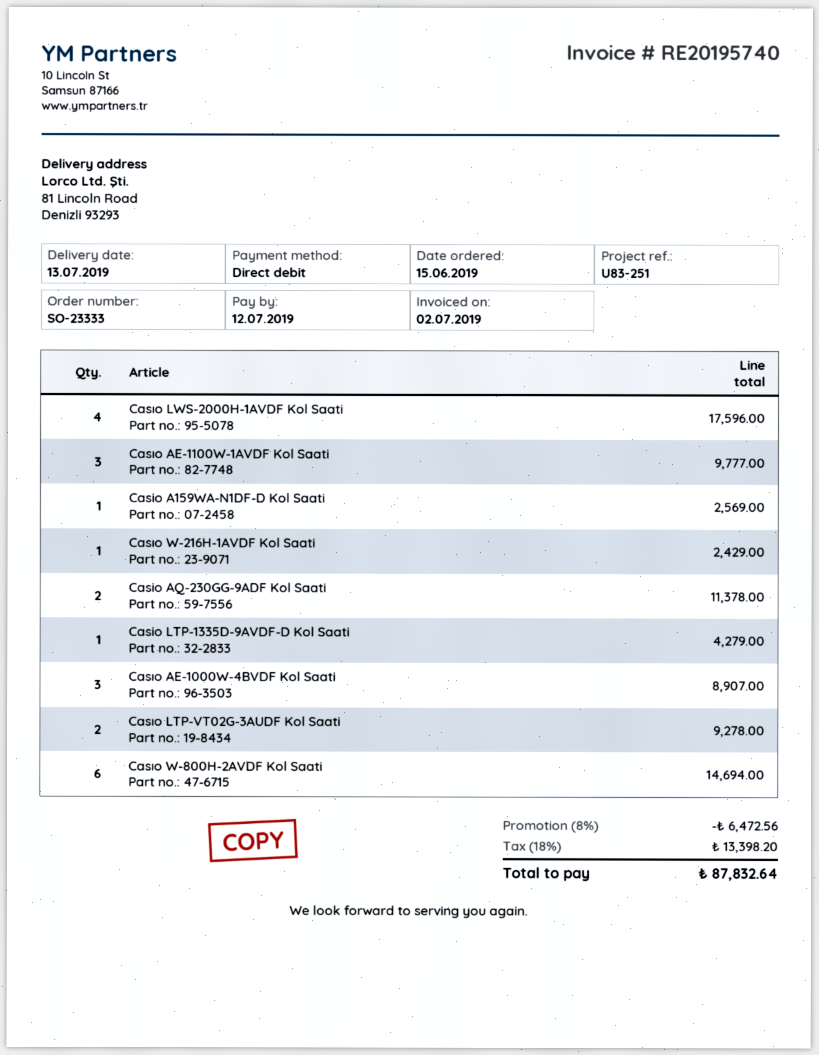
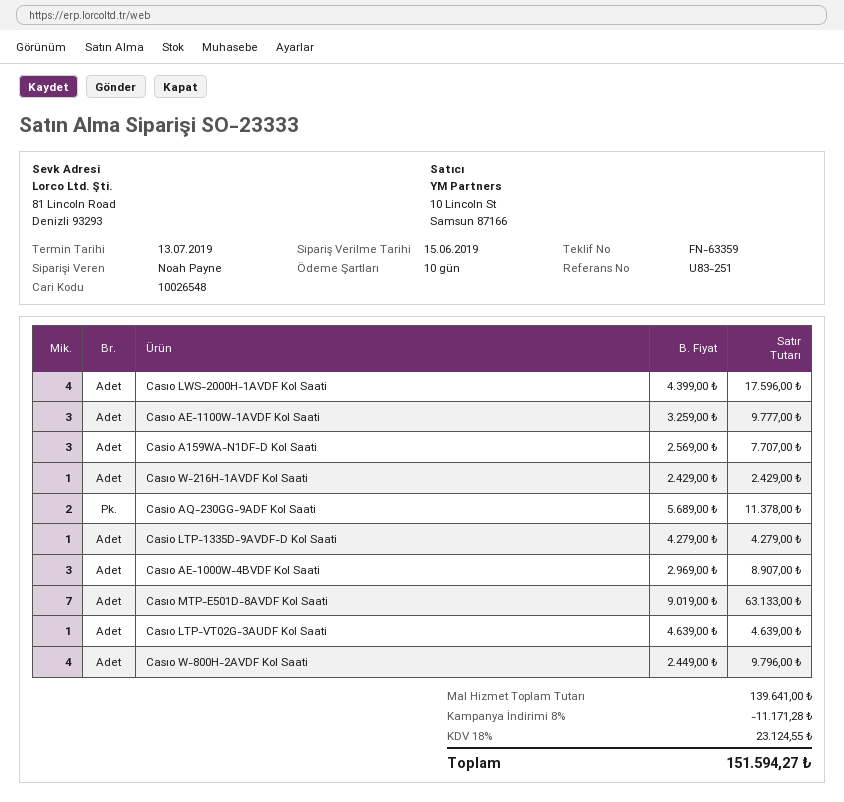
Casio A159WA-N1DF-D Kol Saati: 1 for 2569.00 -> 3 for 7707.00
Casıo LTP-VT02G-3AUDF Kol Saati: 2 for 9278.00 -> 1 for 4639.00
Casıo W-800H-2AVDF Kol Saati: 6 for 14694.00 -> 4 for 9796.00
Casıo MTP-E501D-8AVDF Kol Saati: none -> 7 for 63133.00
discount: 8% = 6472.56 -> 8% = 11171.28
tax: 18% = 13398.20 -> 18% = 23124.55
total: 87832.64 -> 151594.27

